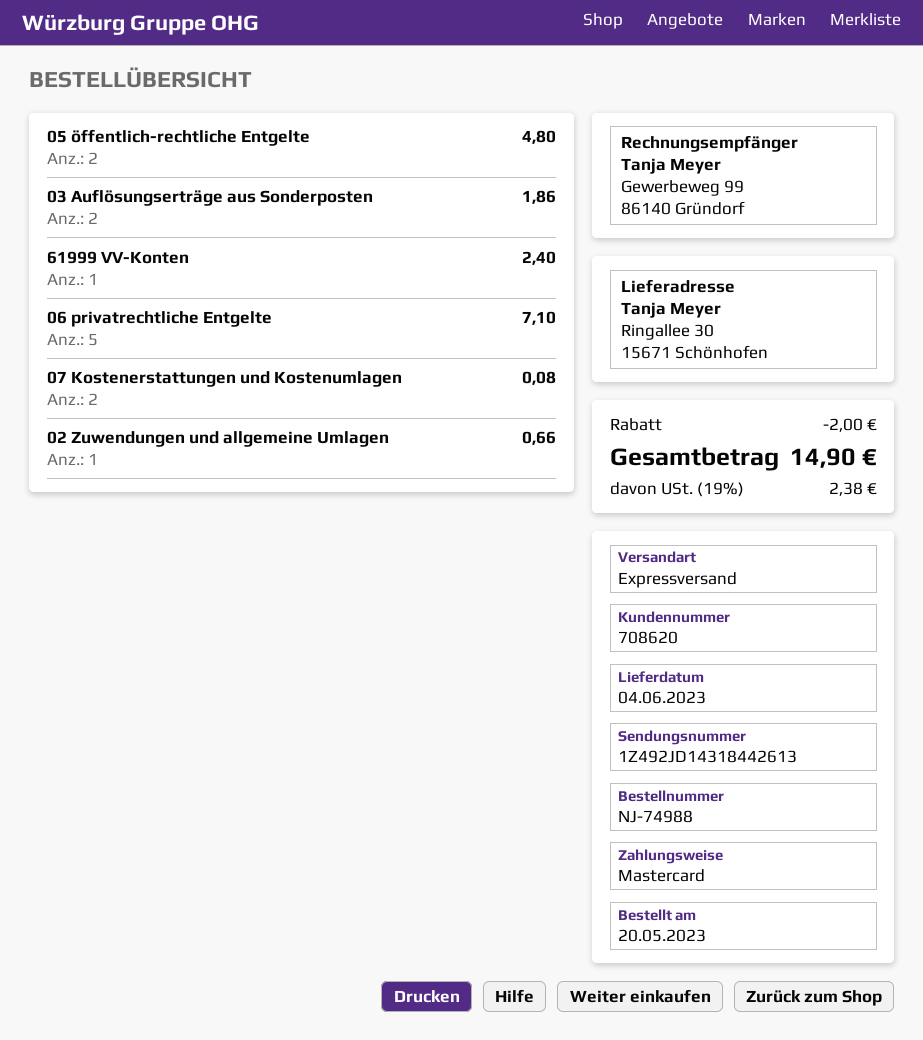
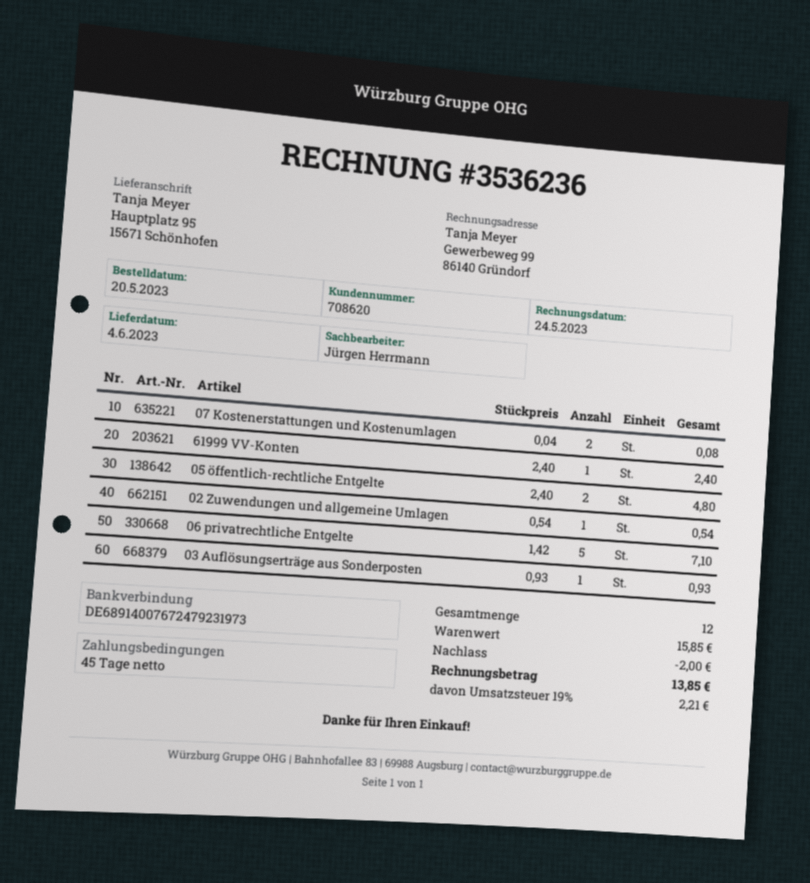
ship to: Ringallee 30, 15671 Schönhofen -> Hauptplatz 95, 15671 Schönhofen
03 Auflösungserträge aus Sonderposten: 2 for 1.86 -> 1 for 0.93
02 Zuwendungen und allgemeine Umlagen: 1 for 0.66 -> 1 for 0.54
tax: 19% = 2.38 -> 19% = 2.21
total: 14.90 -> 13.85

